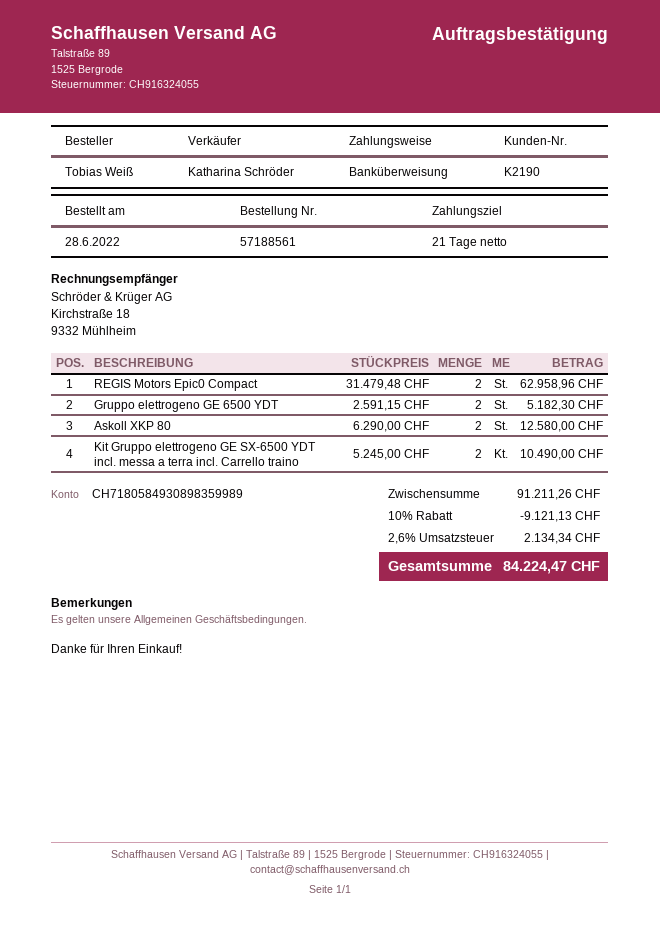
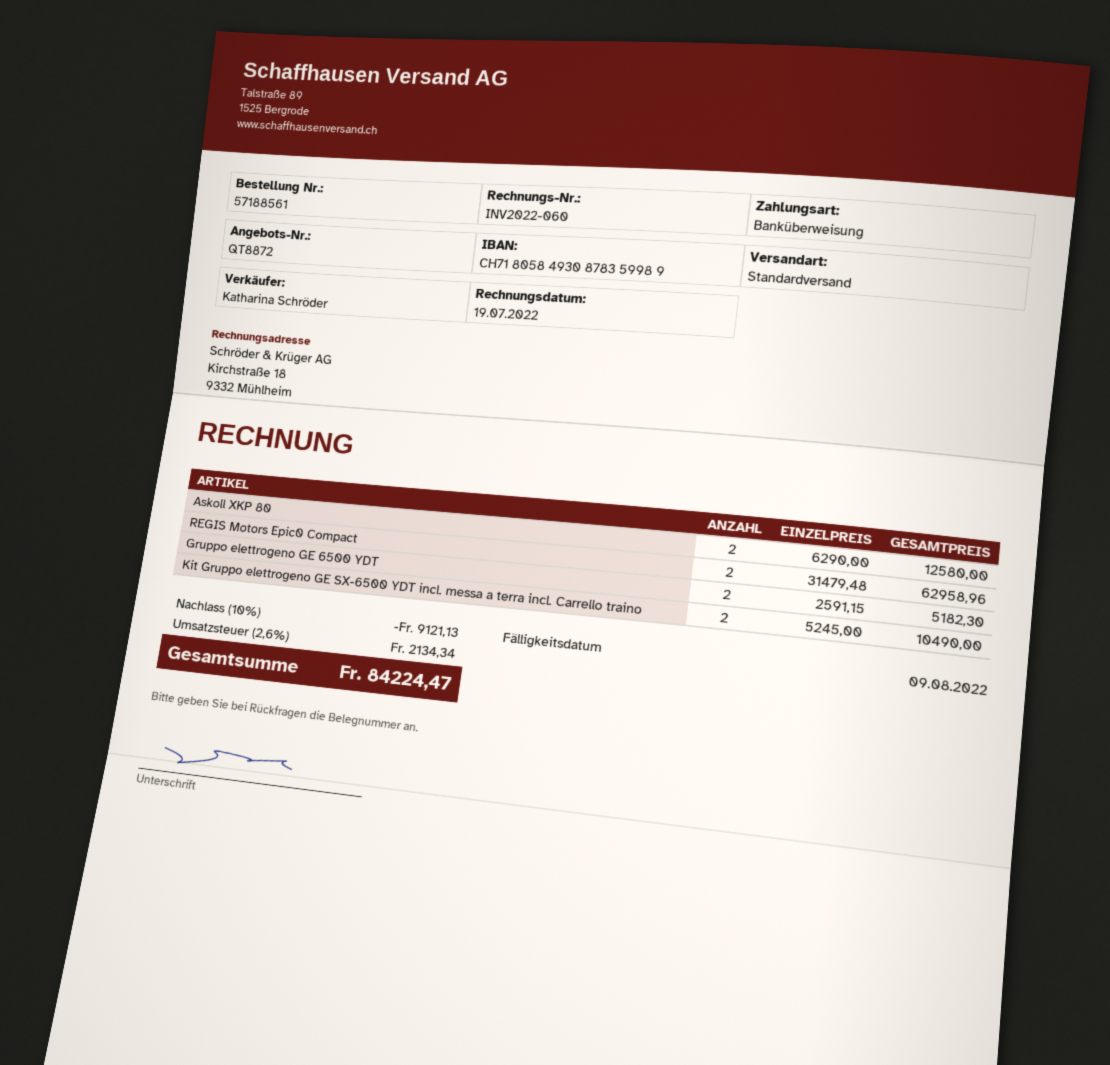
bank account: CH7180584930898359989 -> CH7180584930878359989

